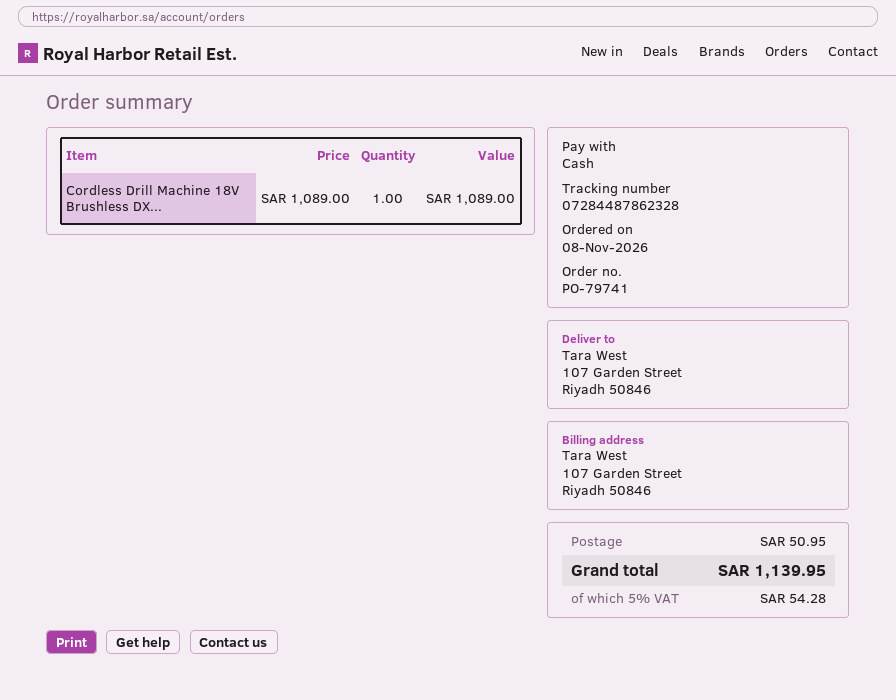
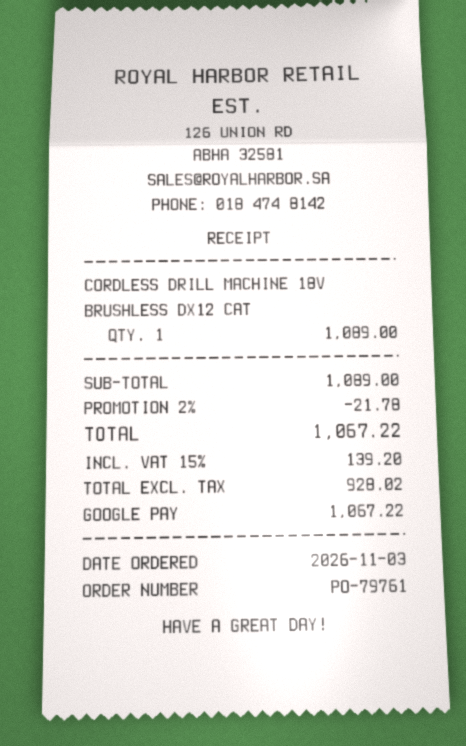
order number: PO-79741 -> PO-79761
order date: 2026-11-08 -> 2026-11-03
payment method: cash -> Google Pay
discount: none -> 2% = 21.78
shipping: 50.95 -> none
tax: 5% = 54.28 -> 15% = 139.20
total: 1139.95 -> 1067.22

